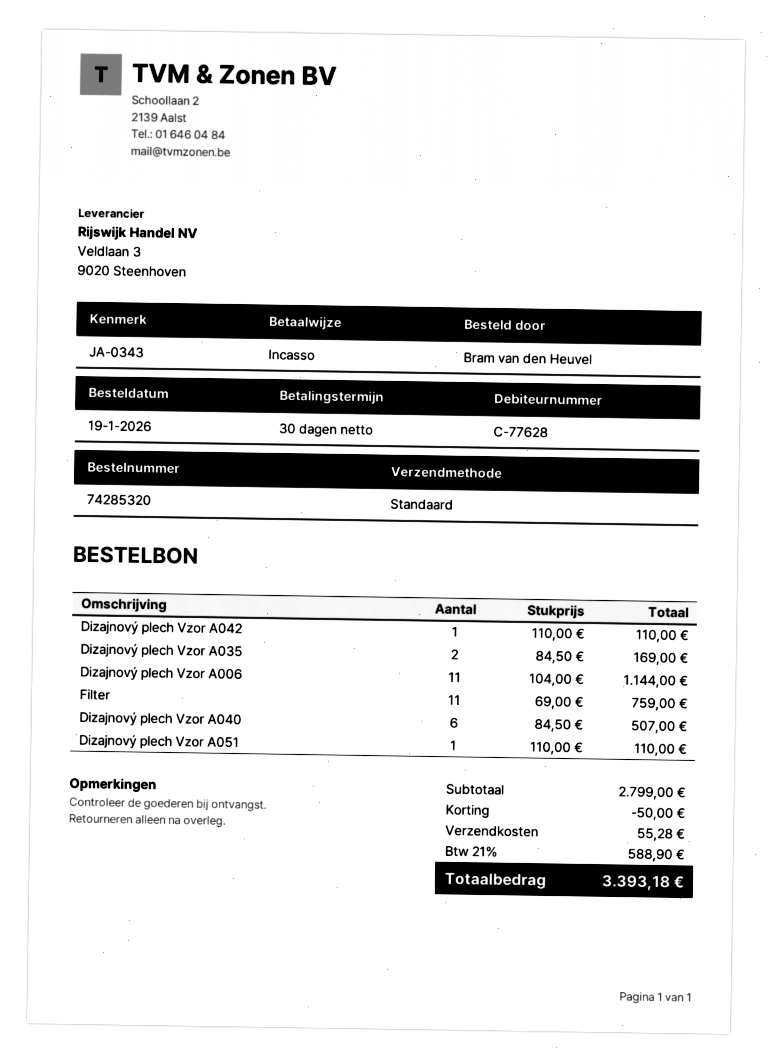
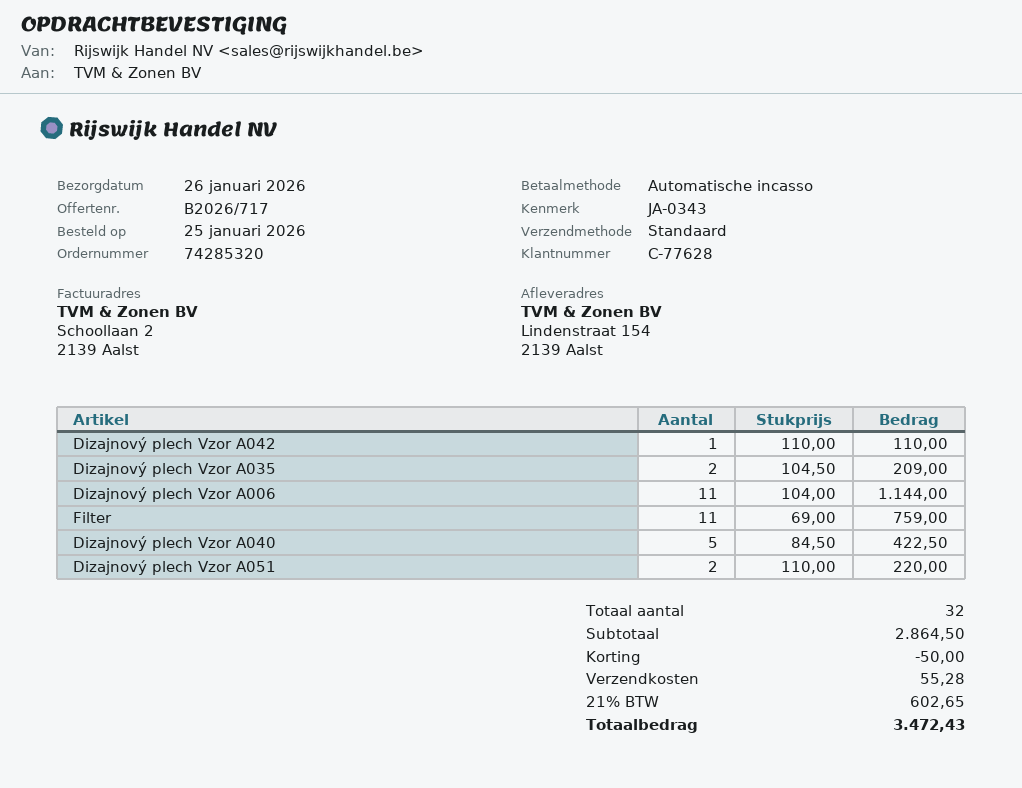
order date: 2026-01-19 -> 2026-01-25
Dizajnový plech Vzor A035: 2 x 84.50 = 169.00 -> 2 x 104.50 = 209.00
Dizajnový plech Vzor A040: 6 x 84.50 = 507.00 -> 5 x 84.50 = 422.50
Dizajnový plech Vzor A051: 1 x 110.00 = 110.00 -> 2 x 110.00 = 220.00
subtotal: 2799.00 -> 2864.50
tax: 21% = 588.90 -> 21% = 602.65
total: 3393.18 -> 3472.43

